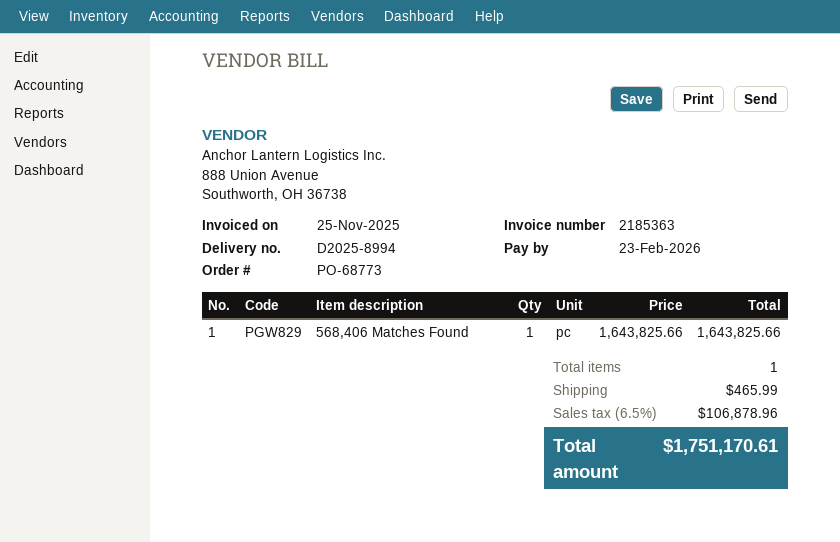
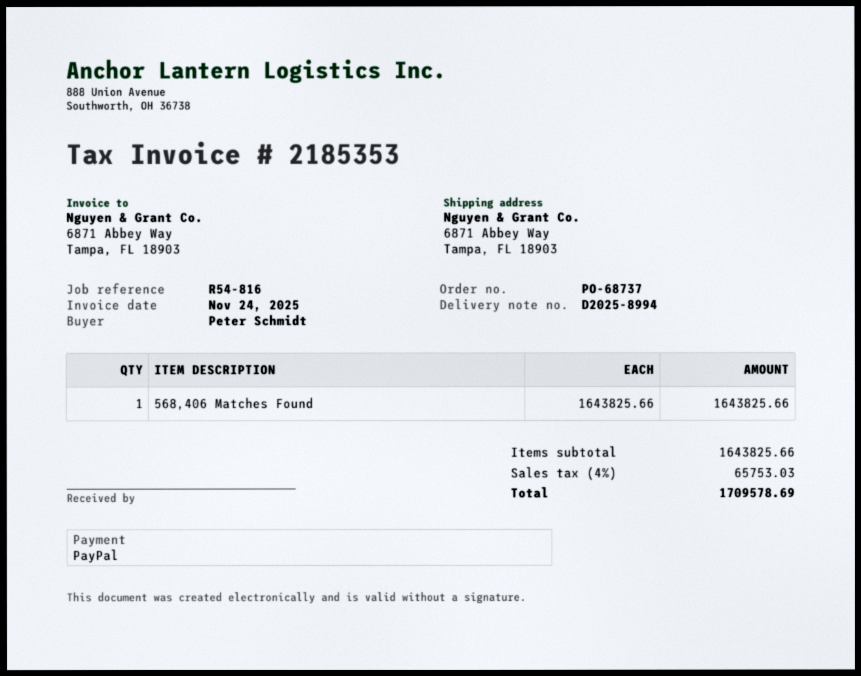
order number: PO-68773 -> PO-68737
invoice number: 2185363 -> 2185353
invoice date: 2025-11-25 -> 2025-11-24
shipping: 465.99 -> none
tax: 6.5% = 106878.96 -> 4% = 65753.03
total: 1751170.61 -> 1709578.69

